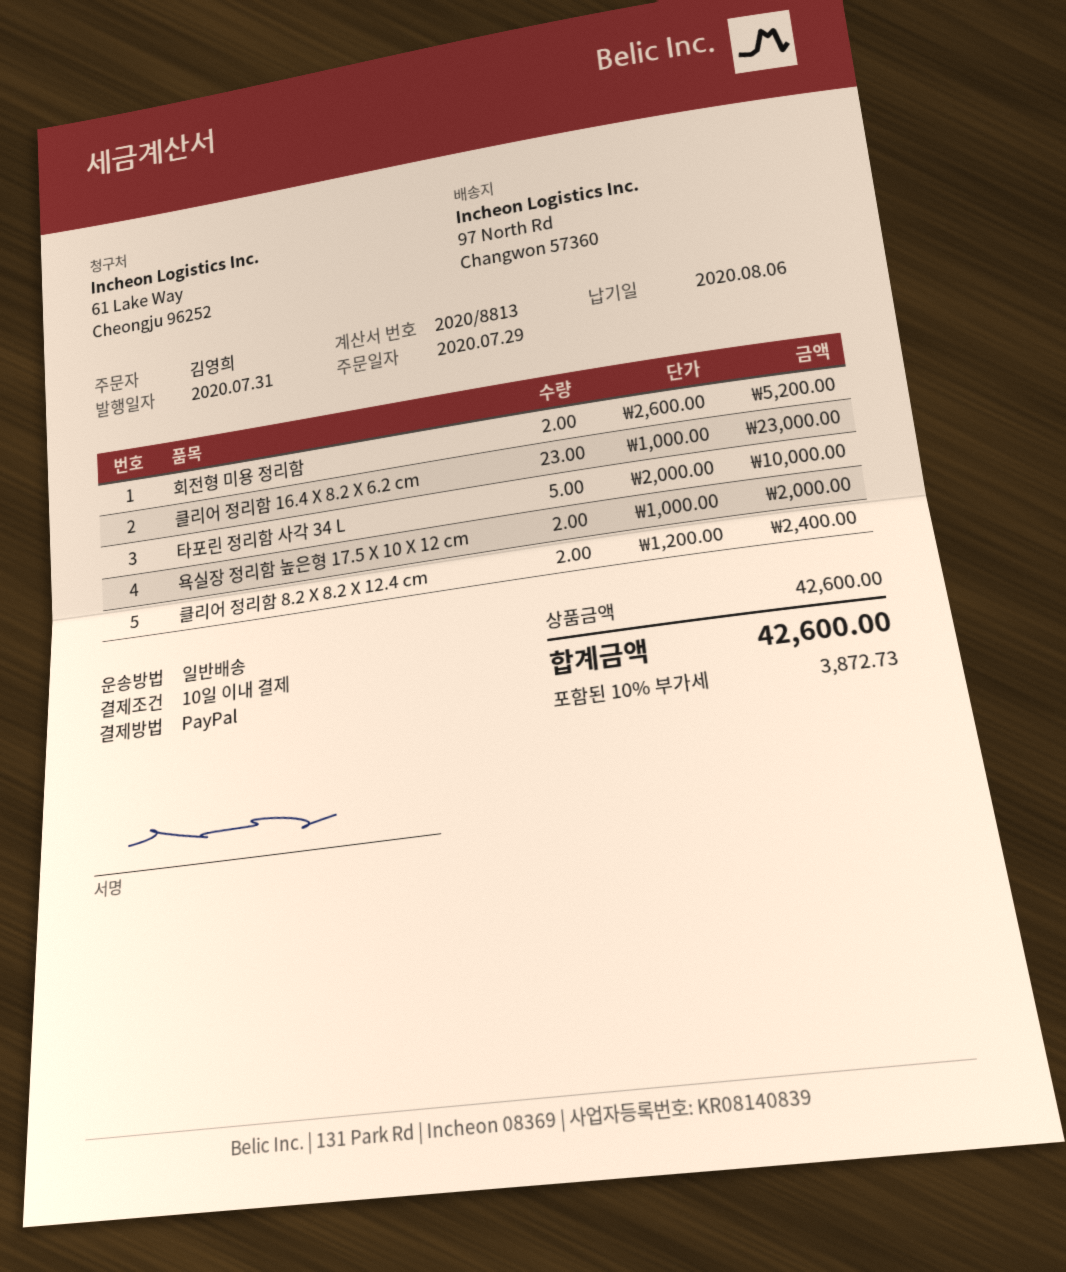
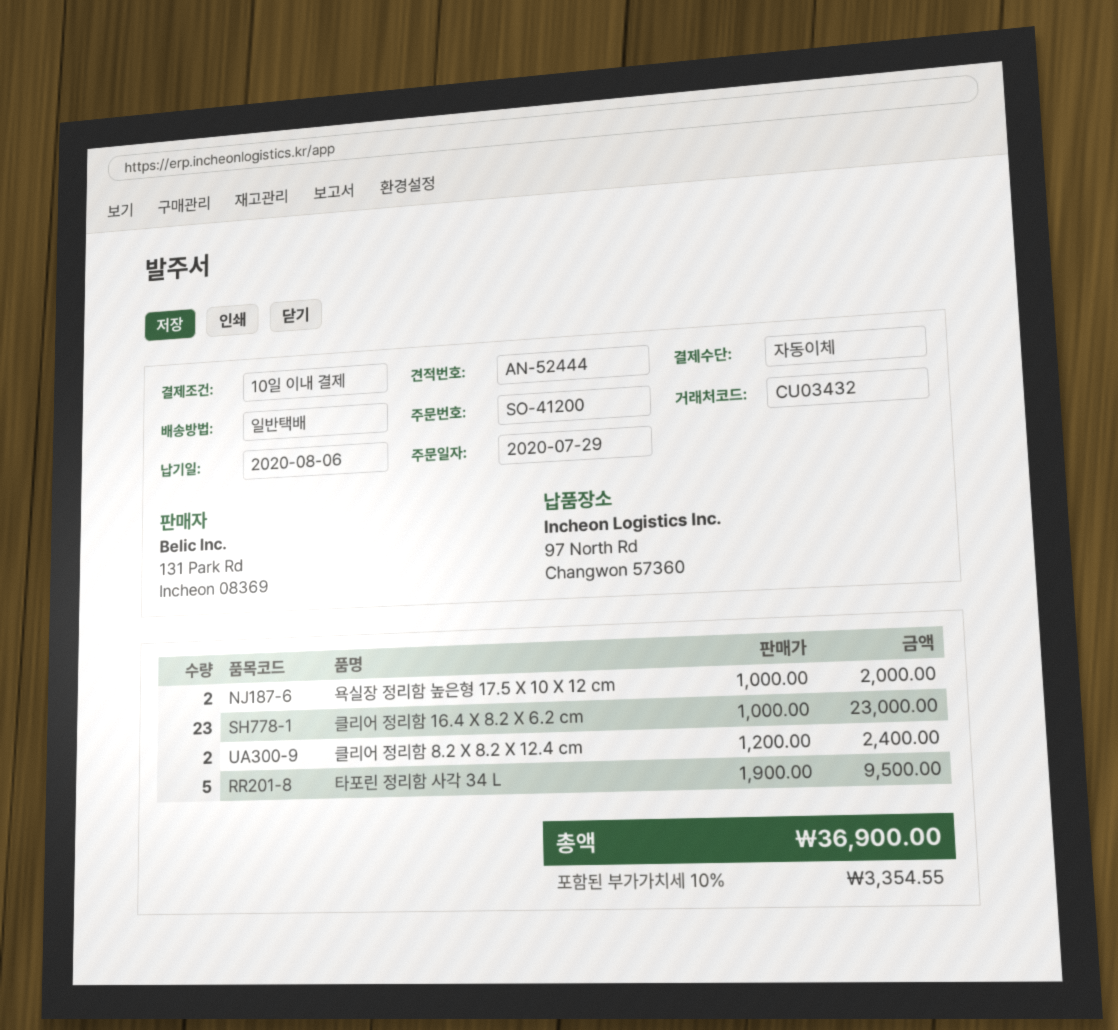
payment method: PayPal -> direct debit
회전형 미용 정리함: 2 x 2600.00 = 5200.00 -> none
타포린 정리함 사각 34 L: 5 x 2000.00 = 10000.00 -> 5 x 1900.00 = 9500.00
tax: 10% = 3872.73 -> 10% = 3354.55
total: 42600.00 -> 36900.00

